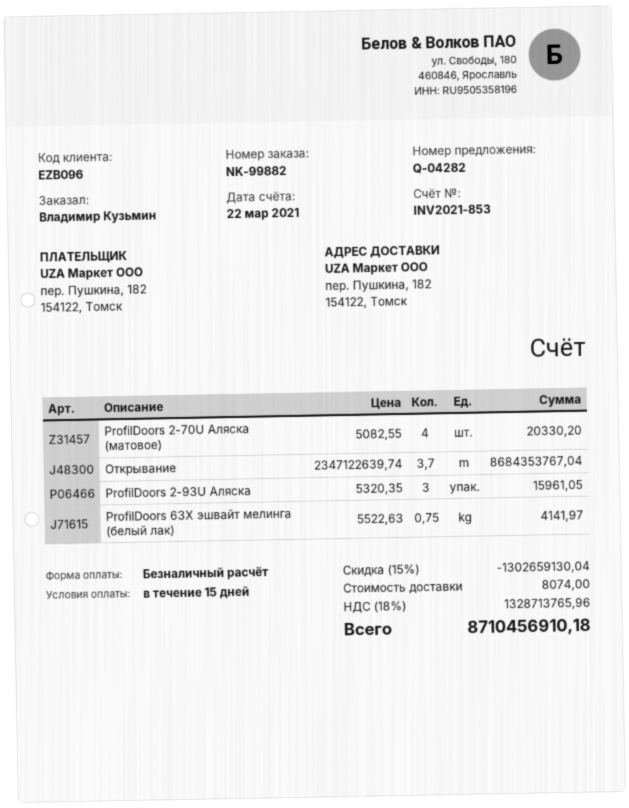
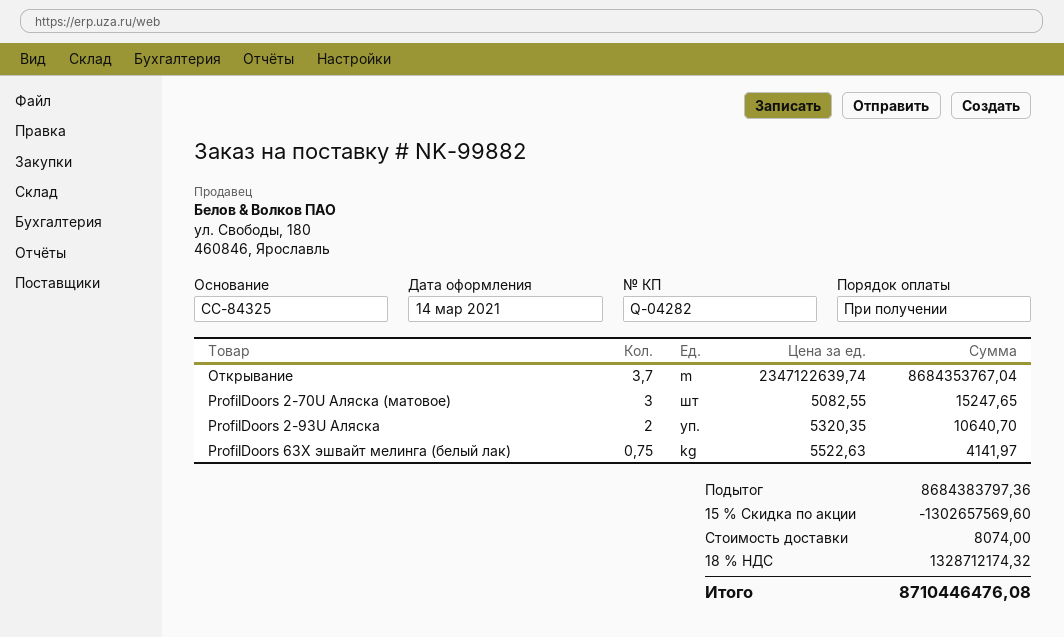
payment terms: 15 days -> on receipt
ProfilDoors 2-70U Аляска (матовое): 4 x 5082.55 = 20330.20 -> 3 x 5082.55 = 15247.65
ProfilDoors 2-93U Аляска: 3 x 5320.35 = 15961.05 -> 2 x 5320.35 = 10640.70
discount: 15% = 1302659130.04 -> 15% = 1302657569.60
tax: 18% = 1328713765.96 -> 18% = 1328712174.32
total: 8710456910.18 -> 8710446476.08

